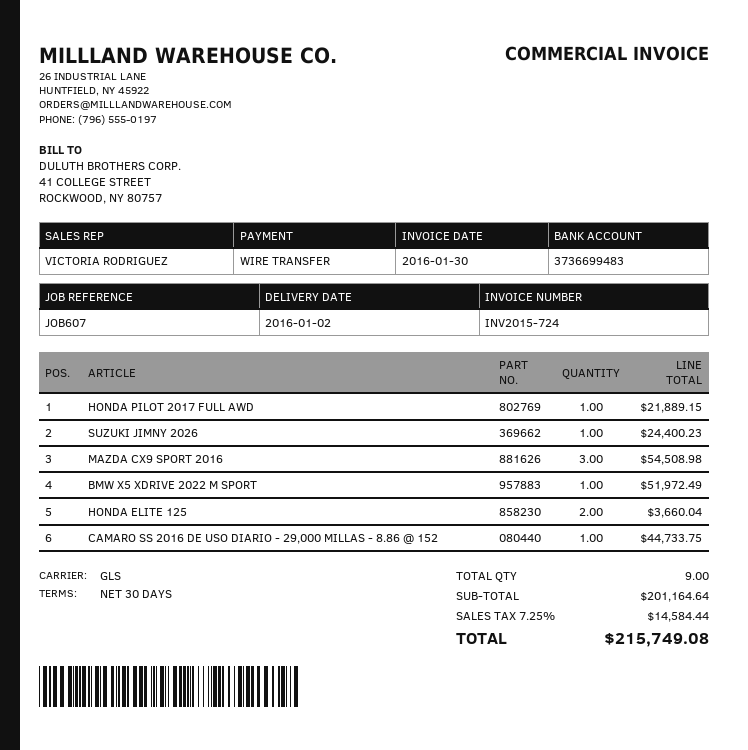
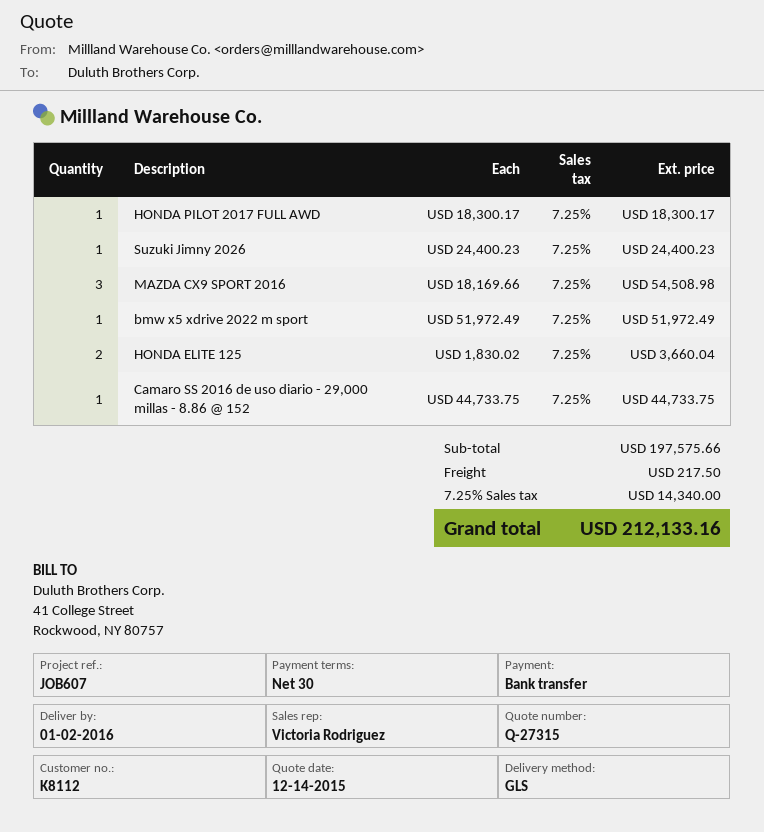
HONDA PILOT 2017 FULL AWD: 1 for 21889.15 -> 1 for 18300.17
subtotal: 201164.64 -> 197575.66
shipping: none -> 217.50
tax: 7.25% = 14584.44 -> 7.25% = 14340.00
total: 215749.08 -> 212133.16

